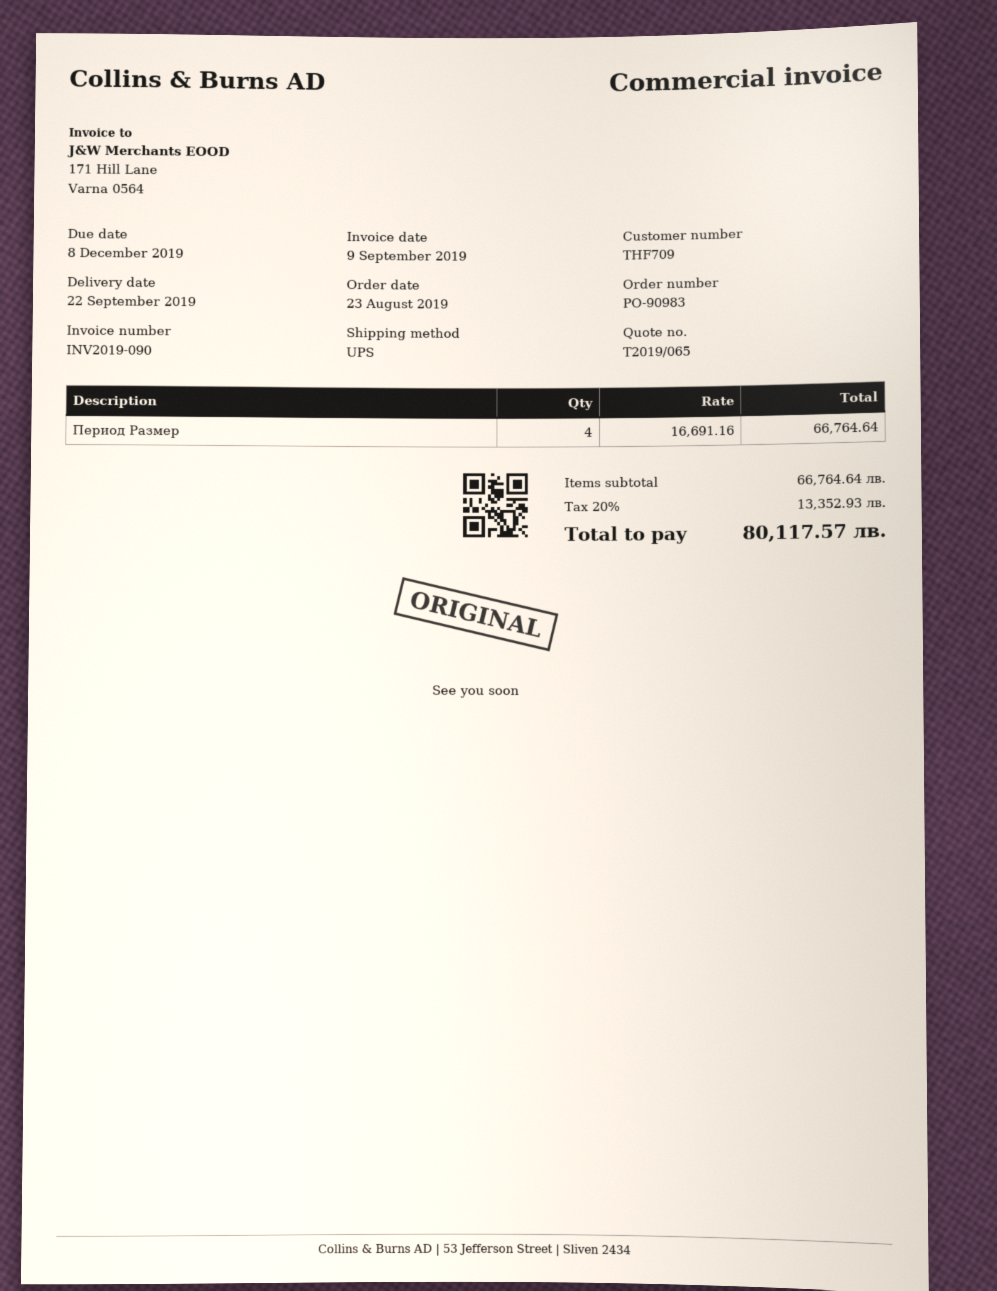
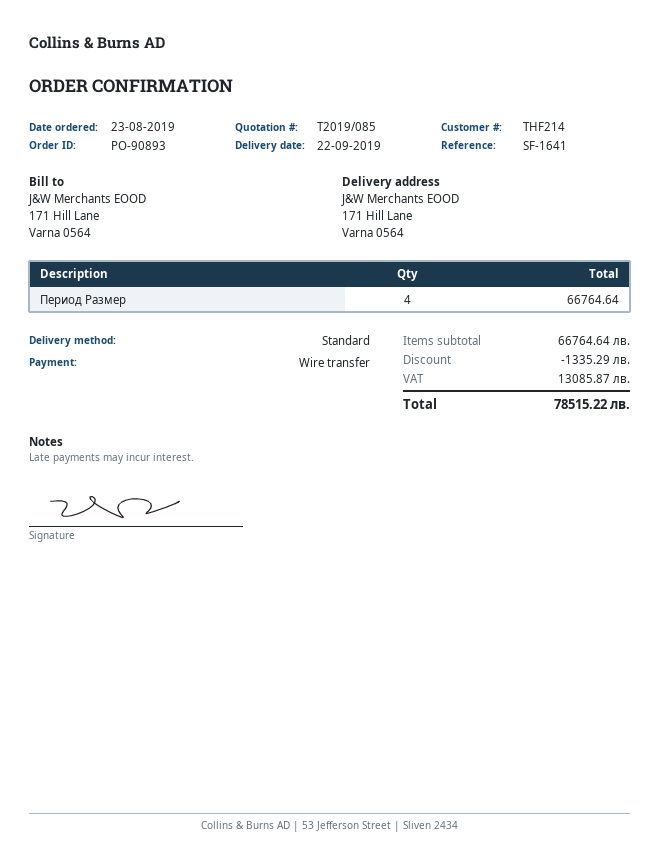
quote number: T2019/065 -> T2019/085
order number: PO-90983 -> PO-90893
customer number: THF709 -> THF214
shipping method: UPS -> standard
discount: none -> 1335.29
tax: 13352.93 -> 13085.87
total: 80117.57 -> 78515.22

